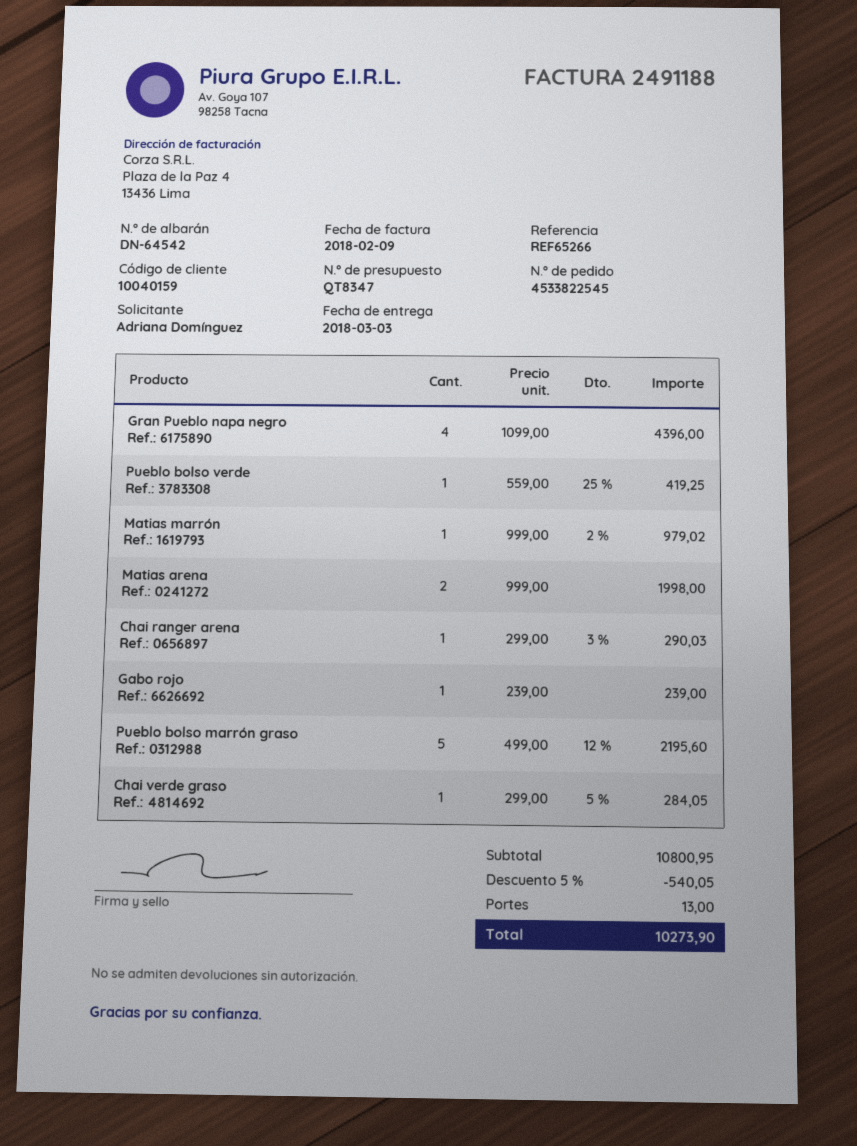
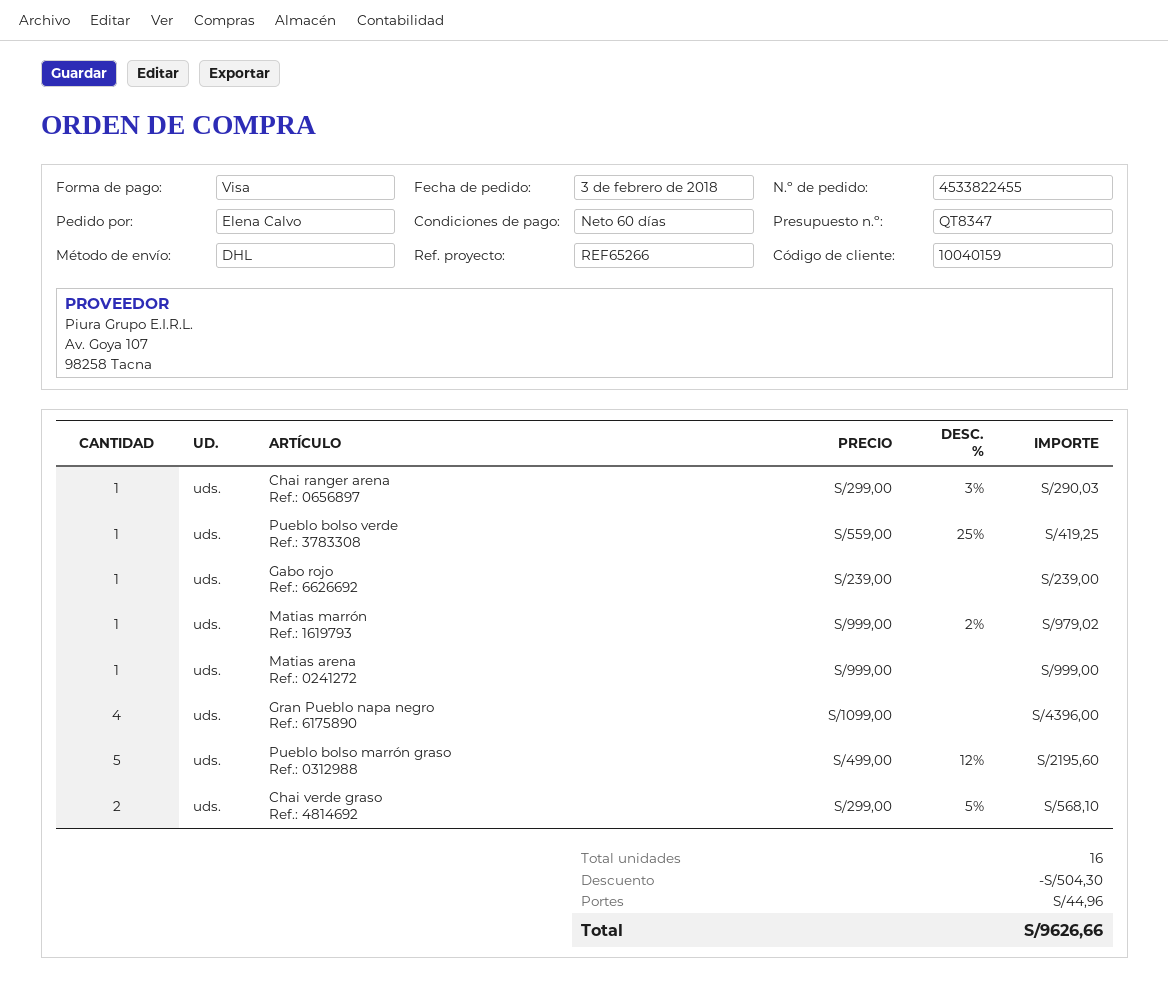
order number: 4533822545 -> 4533822455
ordered by: Adriana Domínguez -> Elena Calvo
Matias arena: 2 x 999.00 = 1998.00 -> 1 x 999.00 = 999.00
Chai verde graso: 1 x 299.00 - 5% = 284.05 -> 2 x 299.00 - 5% = 568.10
discount: 540.05 -> 504.30
shipping: 13.00 -> 44.96
total: 10273.90 -> 9626.66

